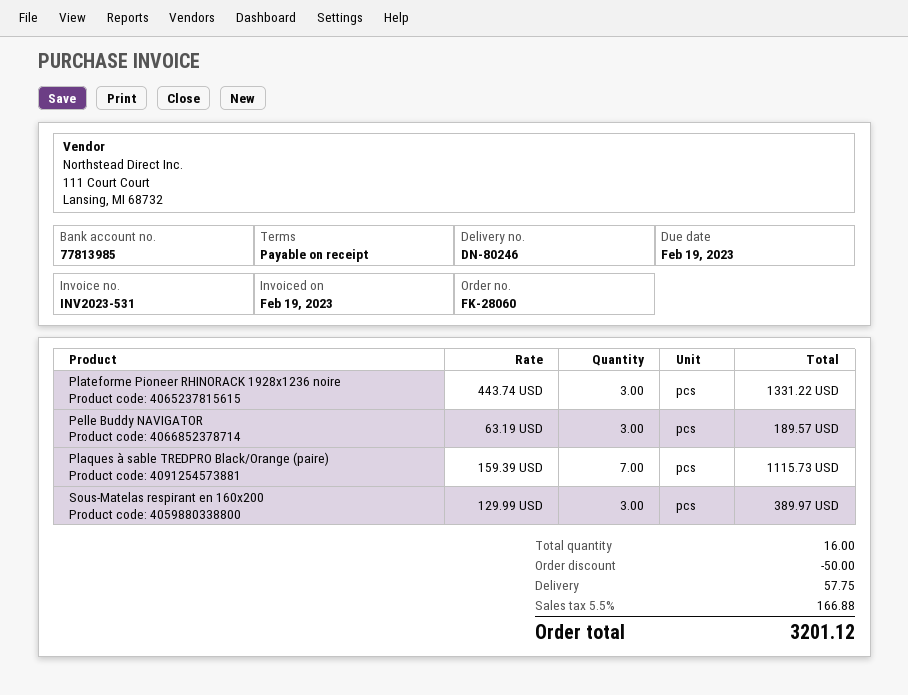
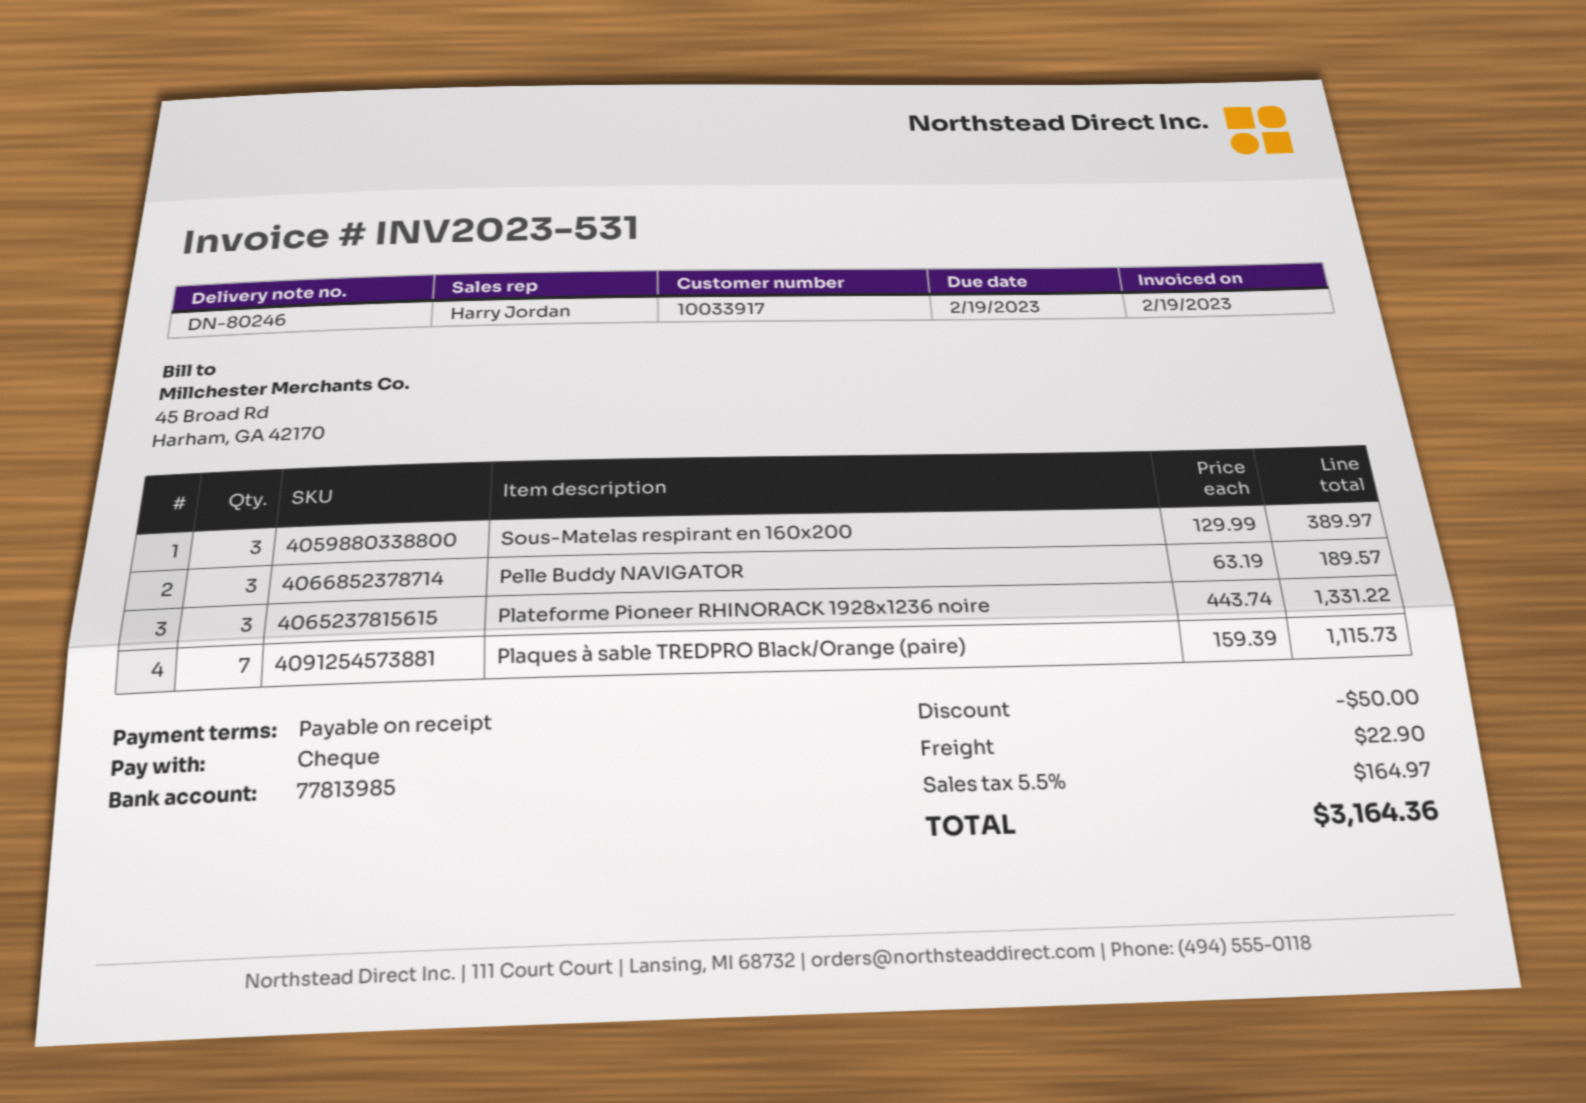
shipping: 57.75 -> 22.90
tax: 5.5% = 166.88 -> 5.5% = 164.97
total: 3201.12 -> 3164.36

